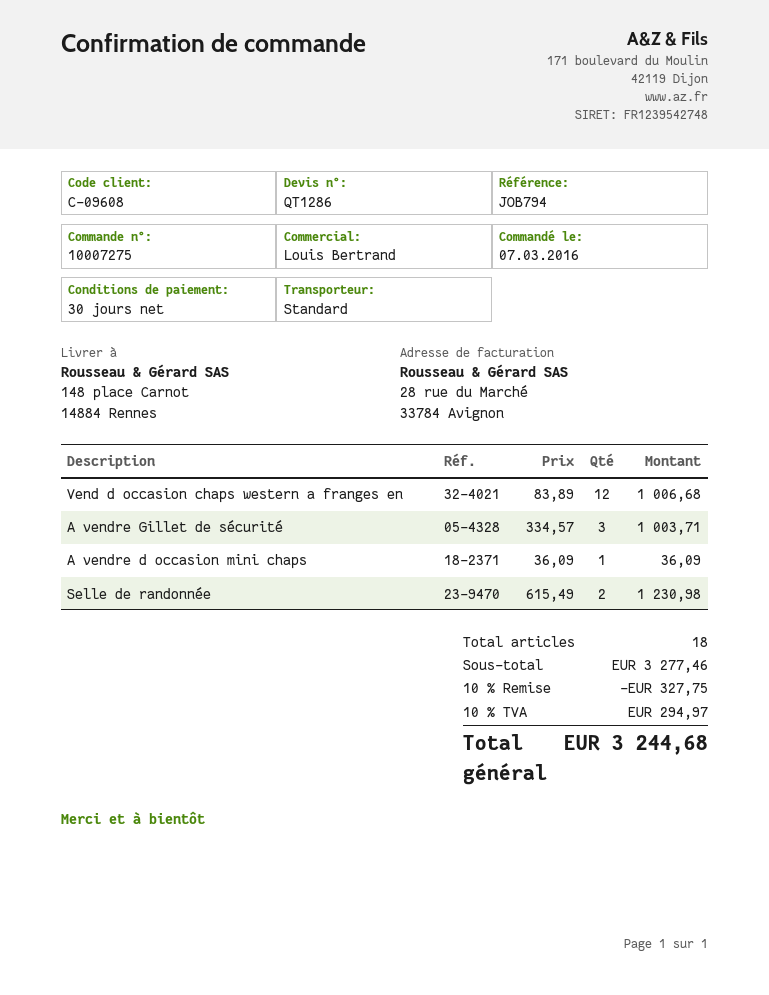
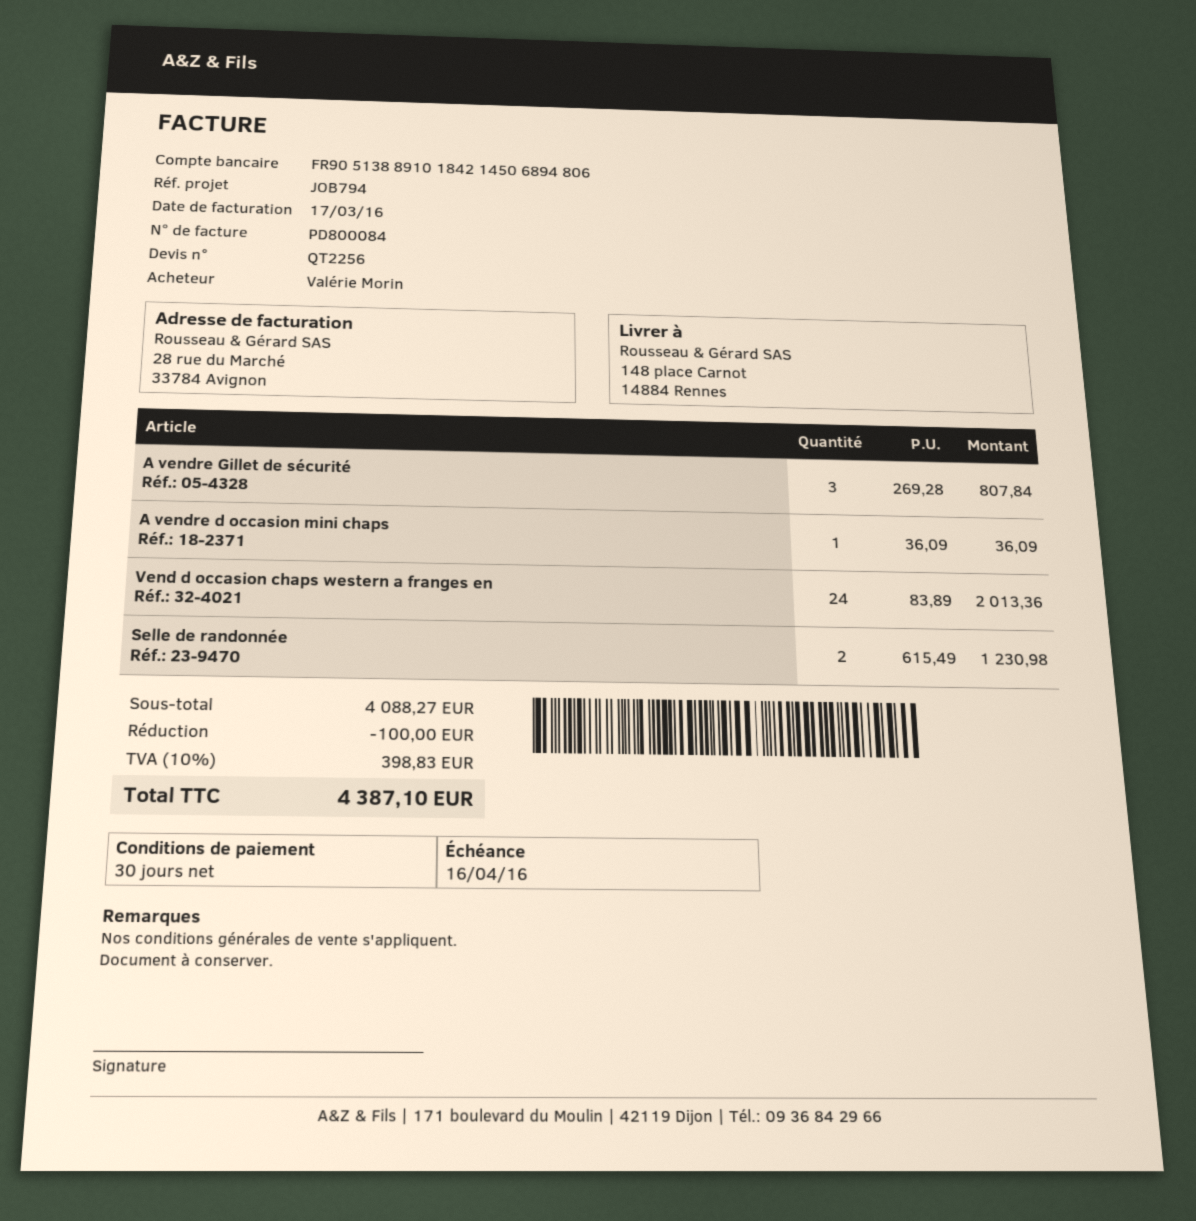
quote number: QT1286 -> QT2256
Vend d occasion chaps western a franges en: 12 x 83.89 = 1006.68 -> 24 x 83.89 = 2013.36
A vendre Gillet de sécurité: 3 x 334.57 = 1003.71 -> 3 x 269.28 = 807.84
subtotal: 3277.46 -> 4088.27
discount: 327.75 -> 100.00
tax: 10% = 294.97 -> 10% = 398.83
total: 3244.68 -> 4387.10

